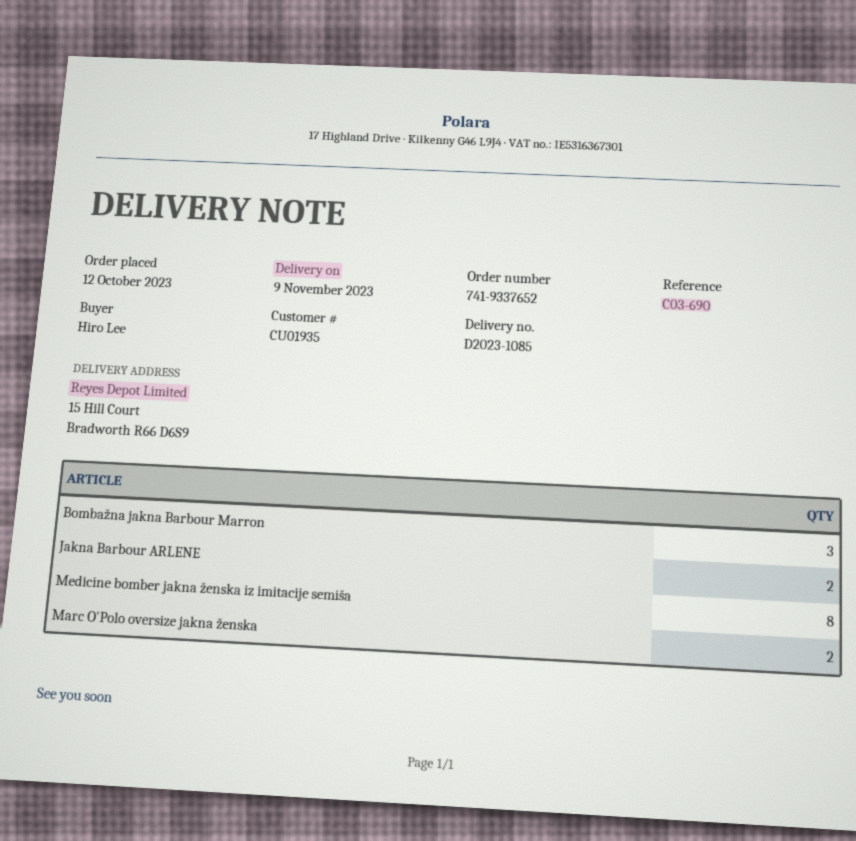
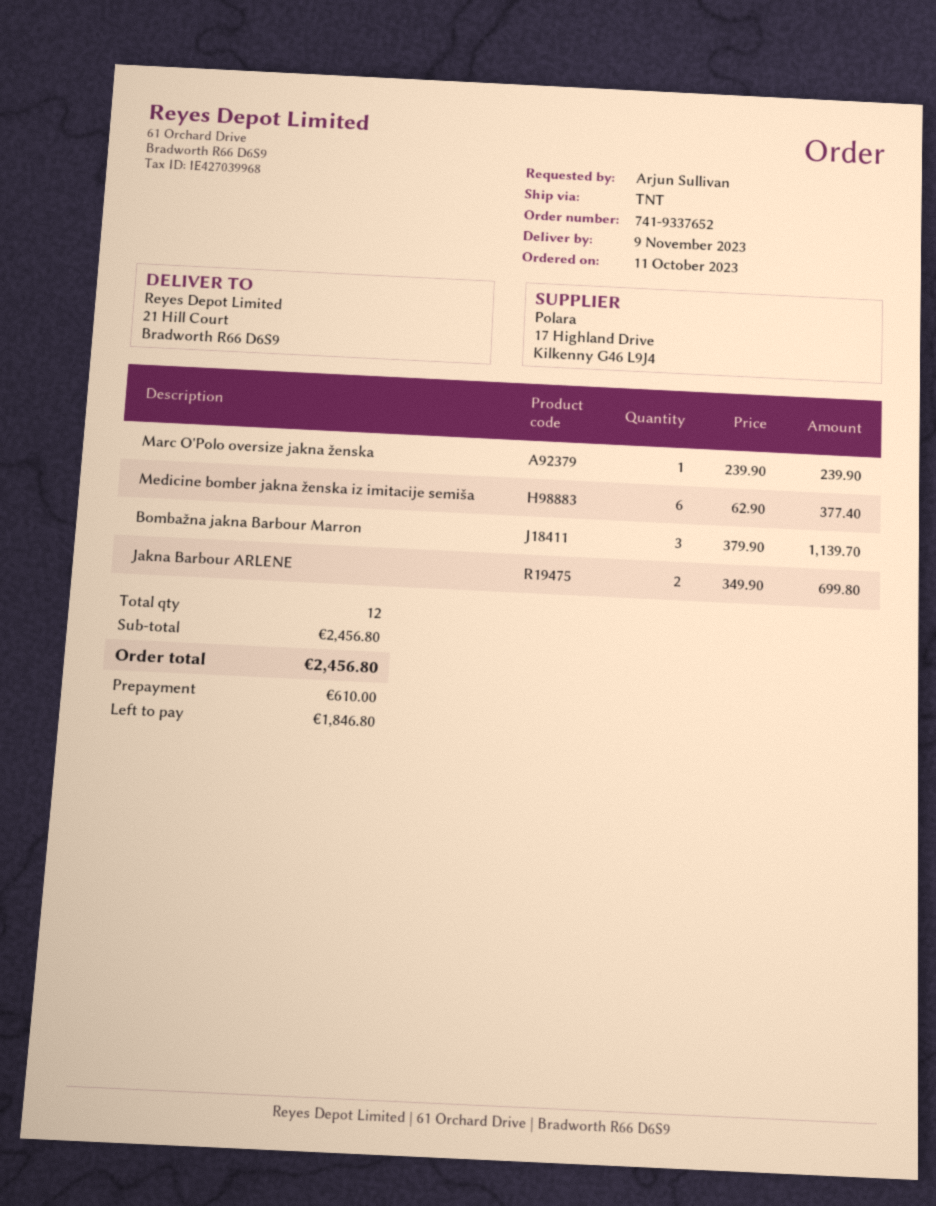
order date: 2023-10-12 -> 2023-10-11
ordered by: Hiro Lee -> Arjun Sullivan
ship to: 15 Hill Court, Bradworth R66 D6S9 -> 21 Hill Court, Bradworth R66 D6S9
Medicine bomber jakna ženska iz imitacije semiša: 8 -> 6
Marc O'Polo oversize jakna ženska: 2 -> 1

